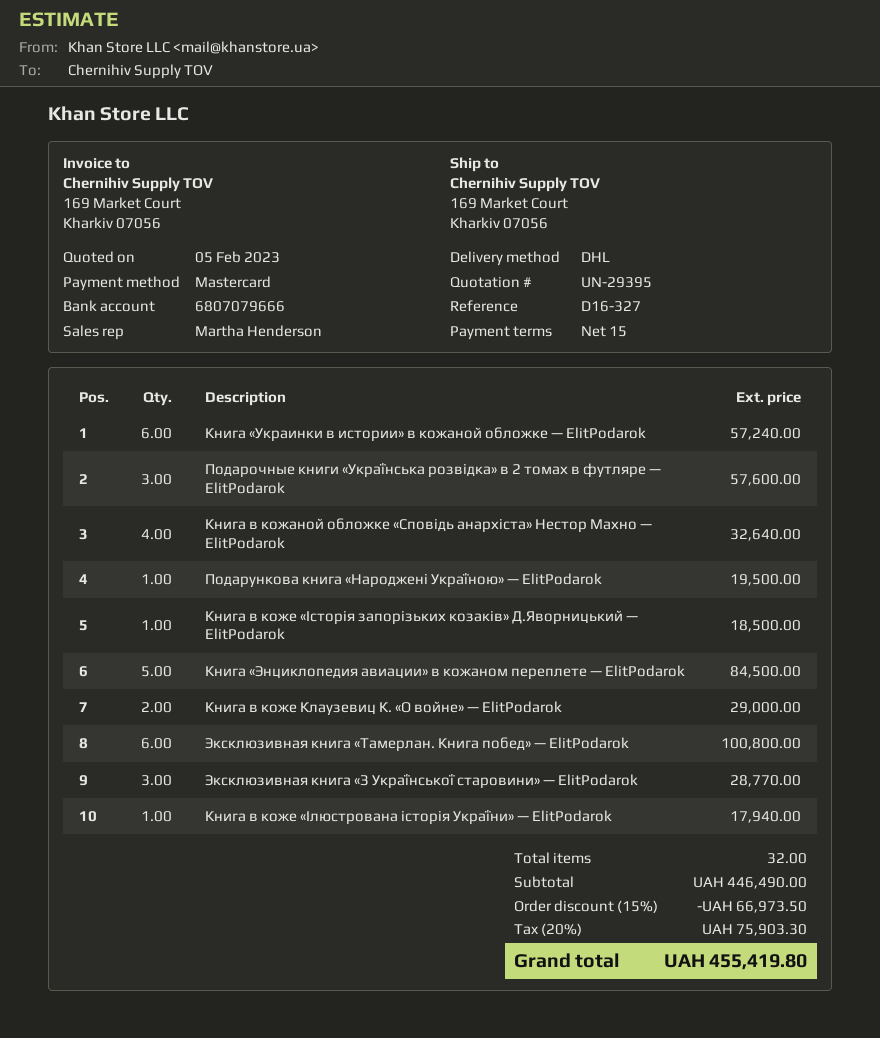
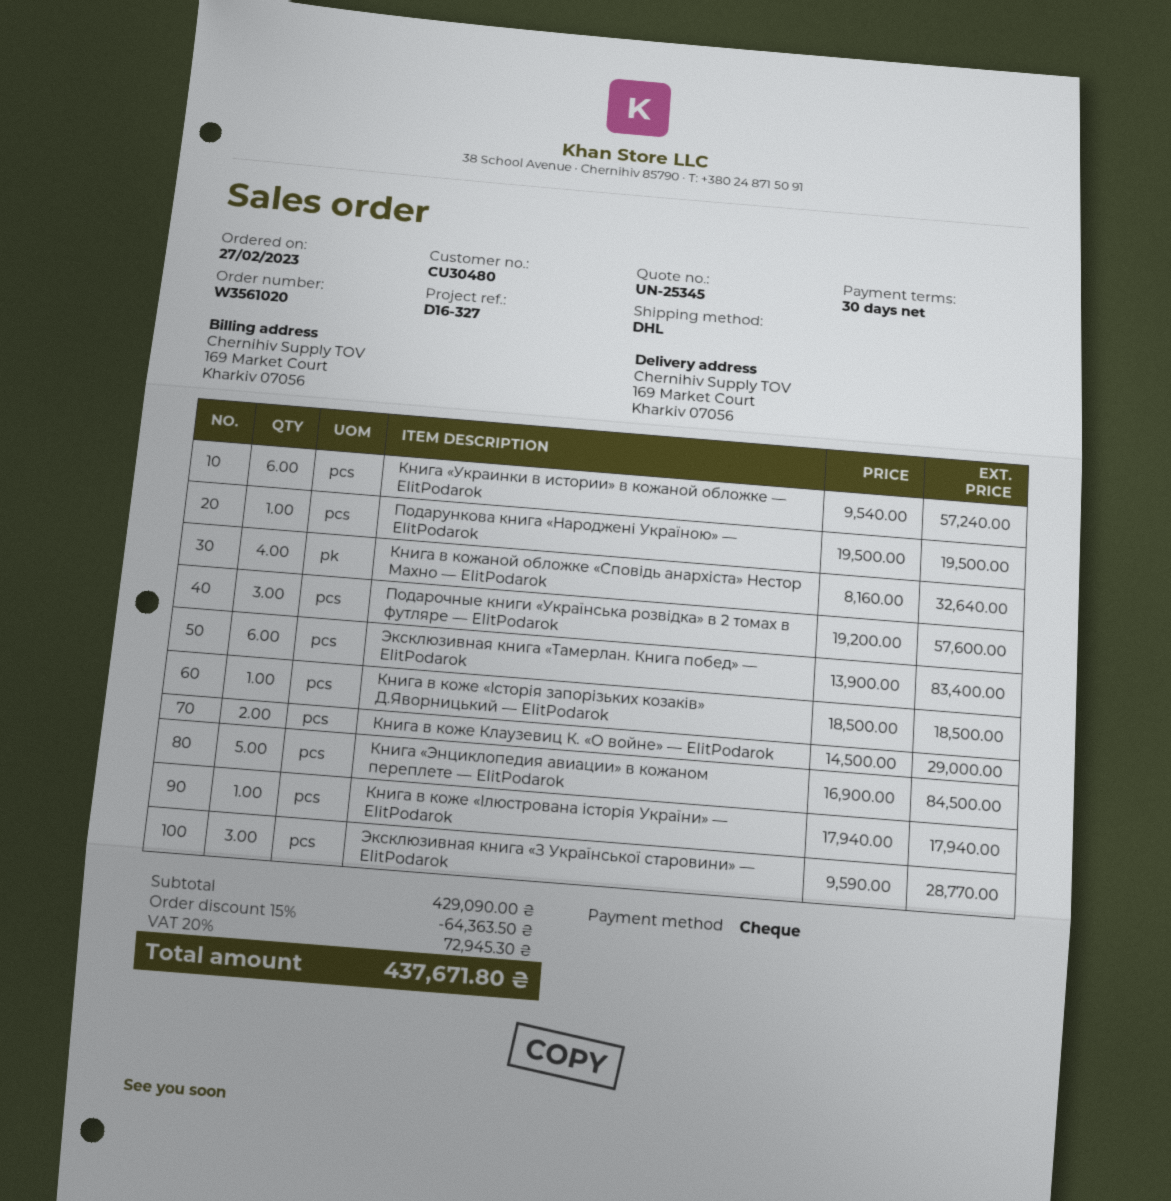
quote number: UN-29395 -> UN-25345
payment terms: 15 days -> 30 days
payment method: Mastercard -> cheque
Эксклюзивная книга «Тамерлан. Книга побед» — ElitPodarok: 6 for 100800.00 -> 6 for 83400.00
subtotal: 446490.00 -> 429090.00
discount: 15% = 66973.50 -> 15% = 64363.50
tax: 20% = 75903.30 -> 20% = 72945.30
total: 455419.80 -> 437671.80

